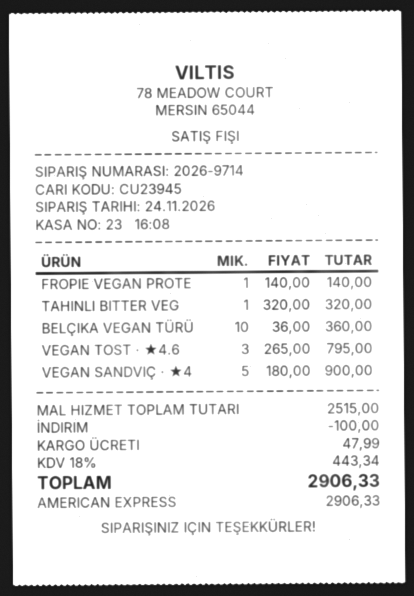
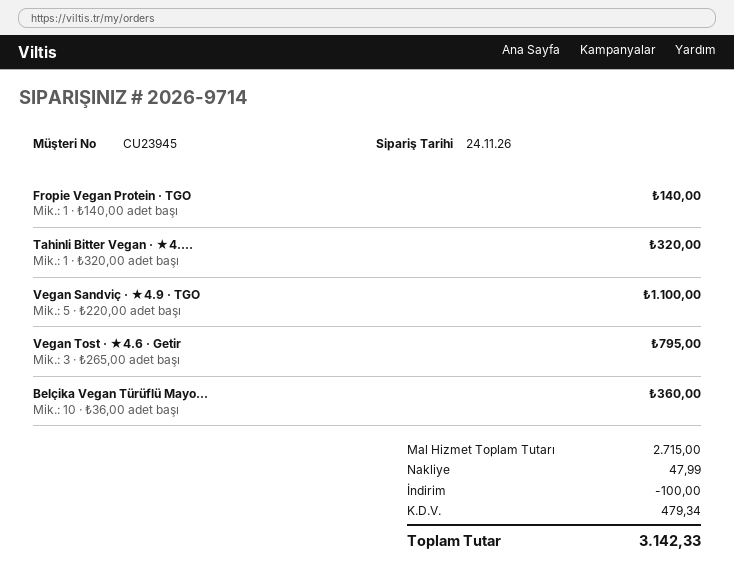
VEGAN SANDVIÇ · ★4: 5 x 180.00 = 900.00 -> 5 x 220.00 = 1100.00
subtotal: 2515.00 -> 2715.00
tax: 443.34 -> 479.34
total: 2906.33 -> 3142.33

